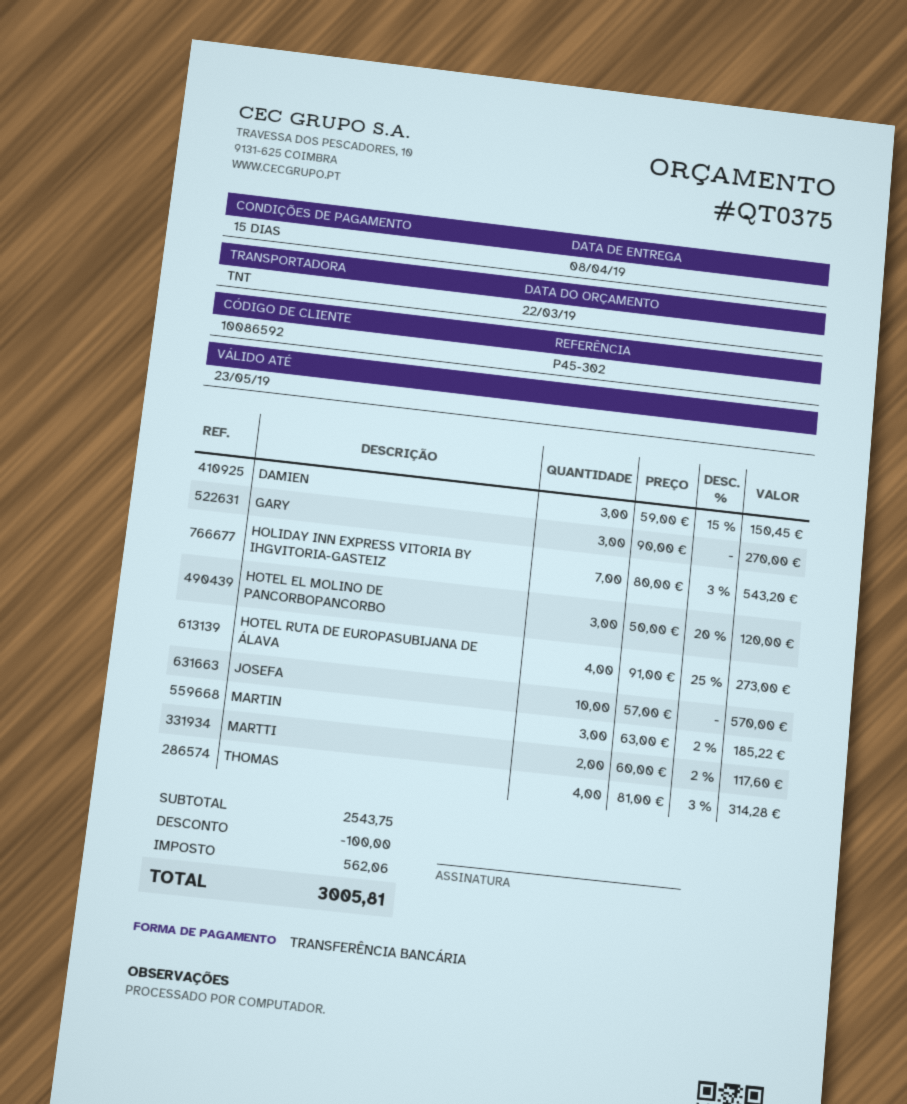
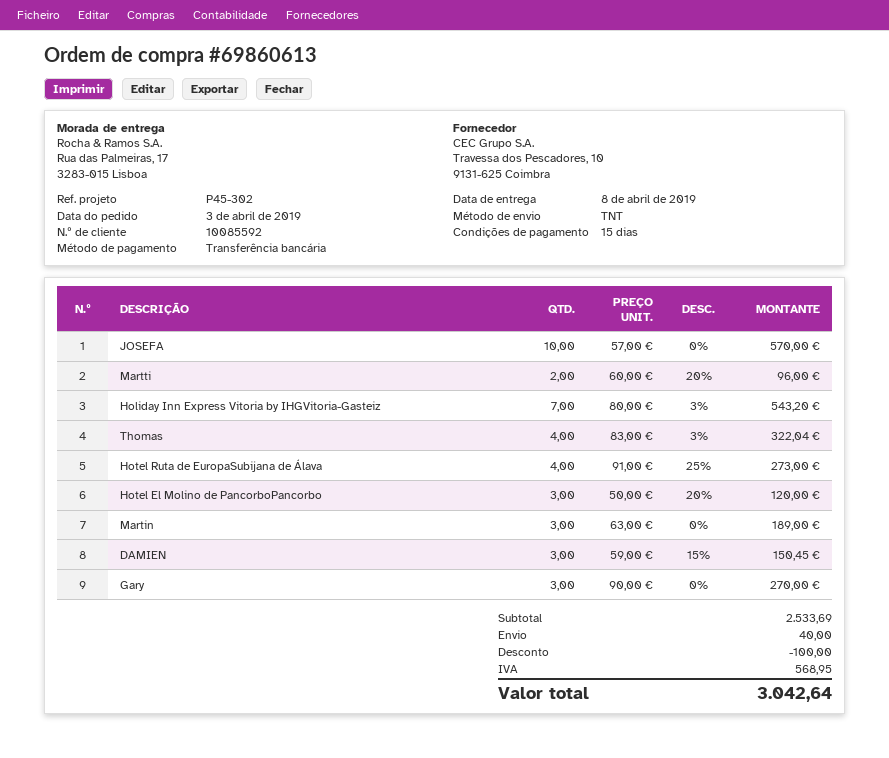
customer number: 10086592 -> 10085592
MARTIN: 3 x 63.00 - 2% = 185.22 -> 3 x 63.00 = 189.00
MARTTI: 2 x 60.00 - 2% = 117.60 -> 2 x 60.00 - 20% = 96.00
THOMAS: 4 x 81.00 - 3% = 314.28 -> 4 x 83.00 - 3% = 322.04
subtotal: 2543.75 -> 2533.69
shipping: none -> 40.00
tax: 562.06 -> 568.95
total: 3005.81 -> 3042.64

